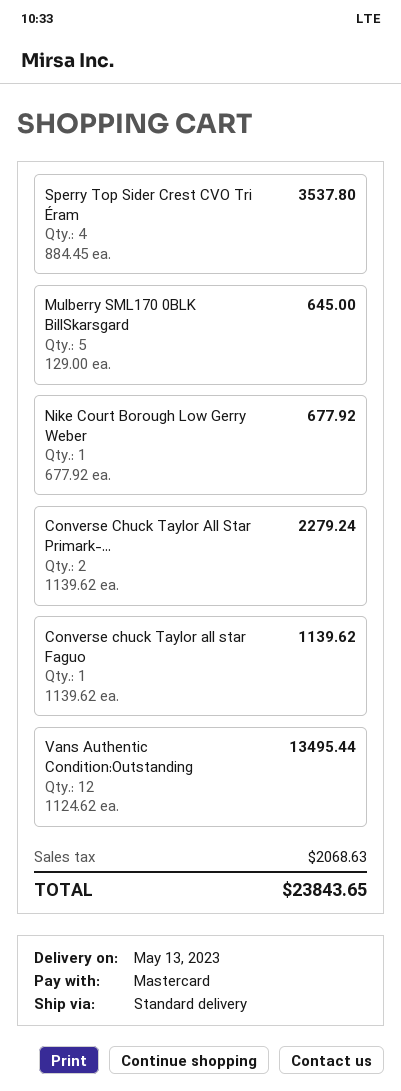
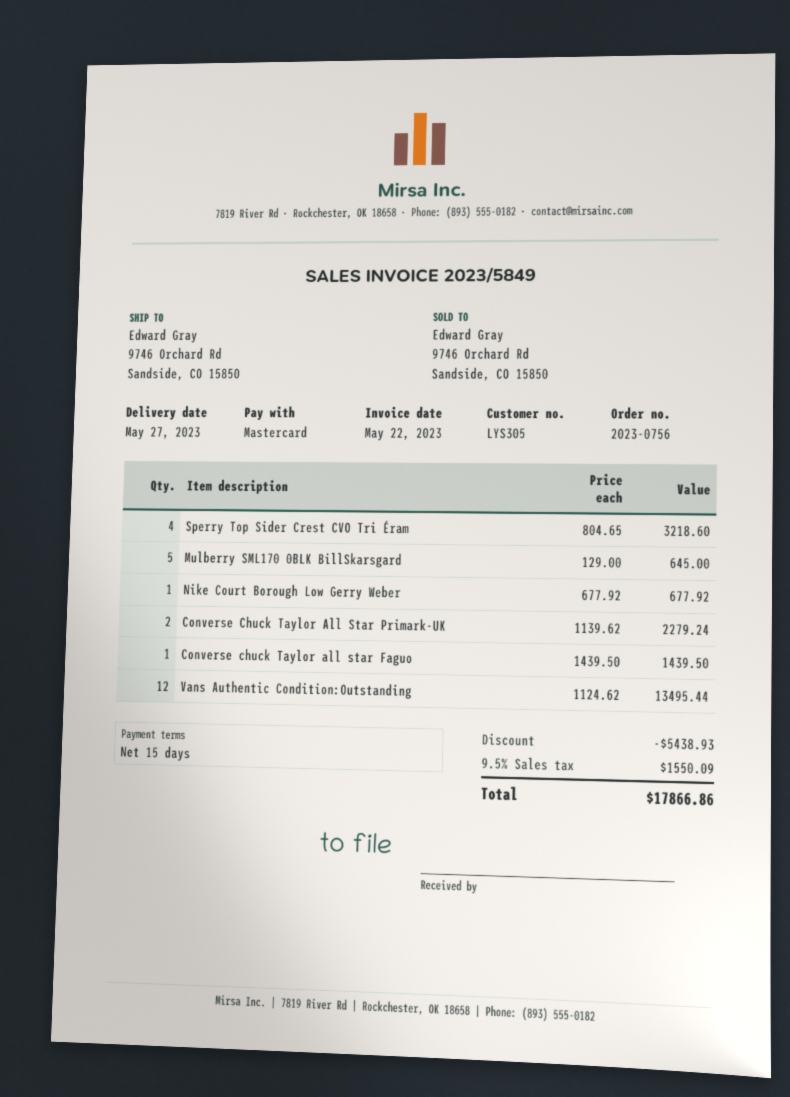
delivery date: 2023-05-13 -> 2023-05-27
Sperry Top Sider Crest CVO Tri Éram: 4 x 884.45 = 3537.80 -> 4 x 804.65 = 3218.60
Converse chuck Taylor all star Faguo: 1 x 1139.62 = 1139.62 -> 1 x 1439.50 = 1439.50
discount: none -> 5438.93
tax: 2068.63 -> 1550.09
total: 23843.65 -> 17866.86

